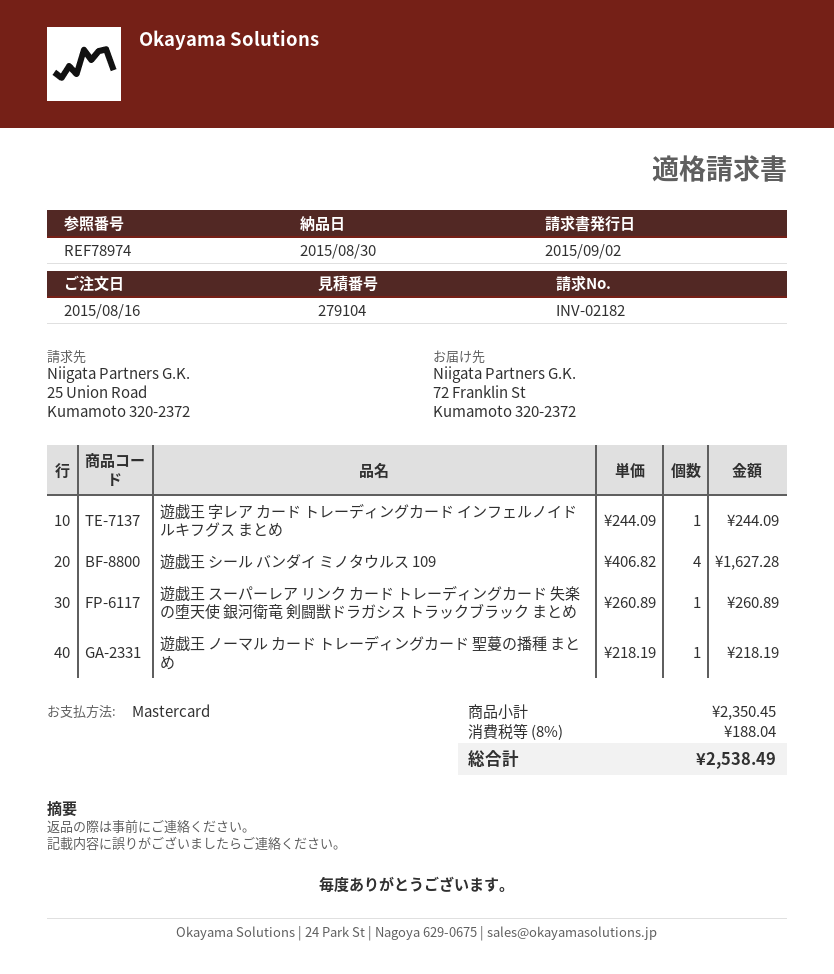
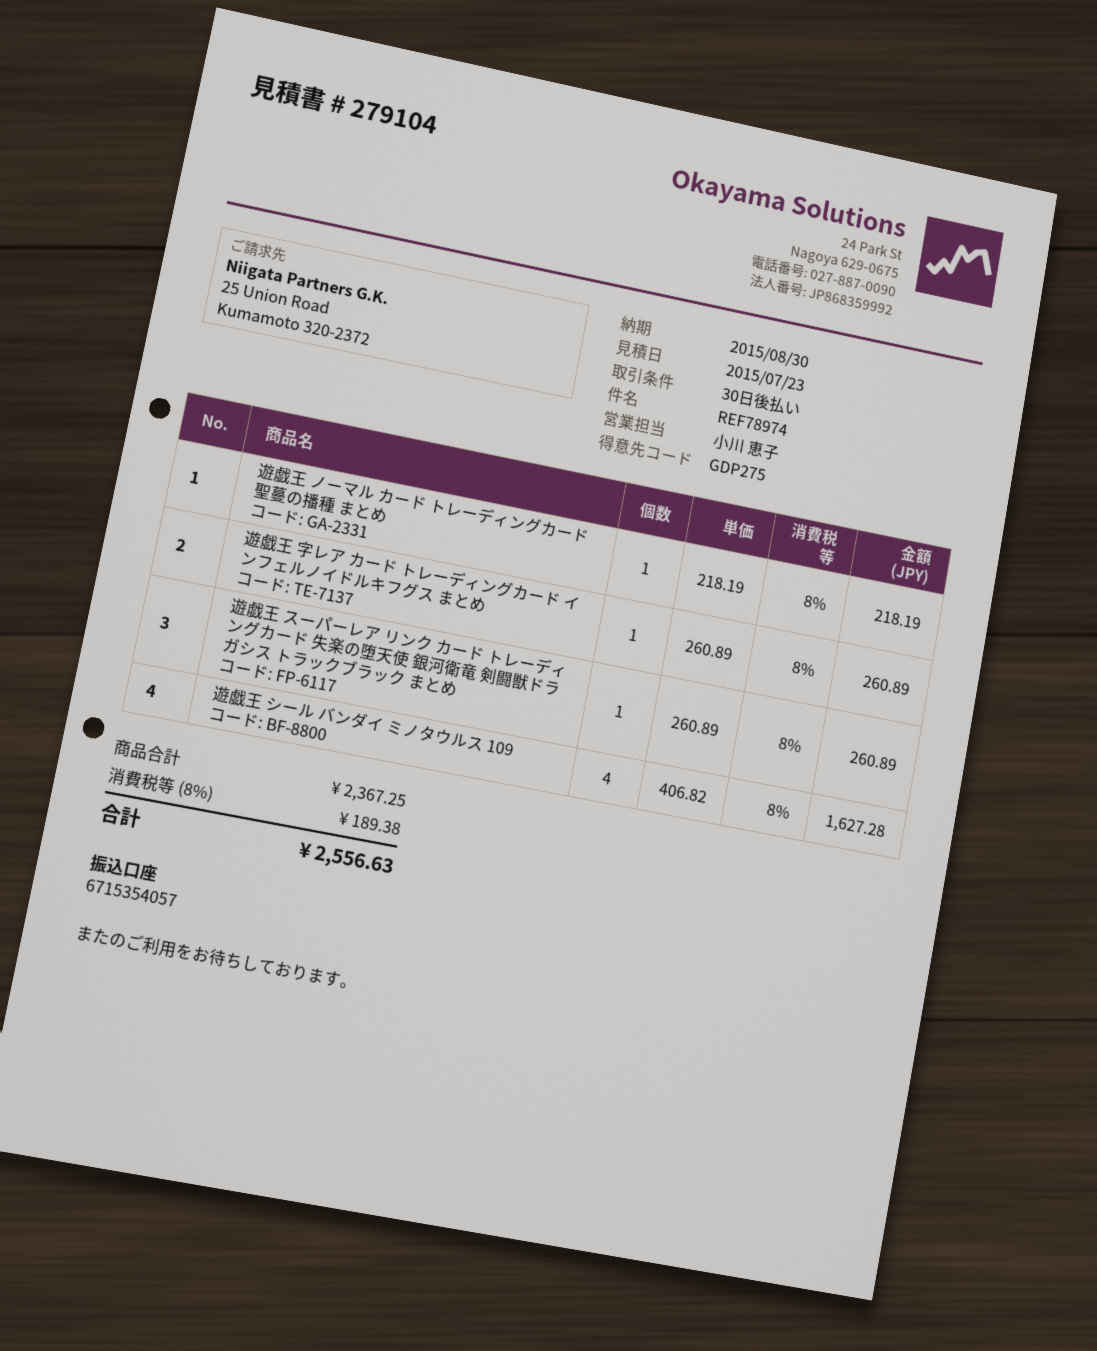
遊戯王 字レア カード トレーディングカード インフェルノイドルキフグス まとめ: 1 x 244.09 = 244.09 -> 1 x 260.89 = 260.89
subtotal: 2350.45 -> 2367.25
tax: 8% = 188.04 -> 8% = 189.38
total: 2538.49 -> 2556.63

